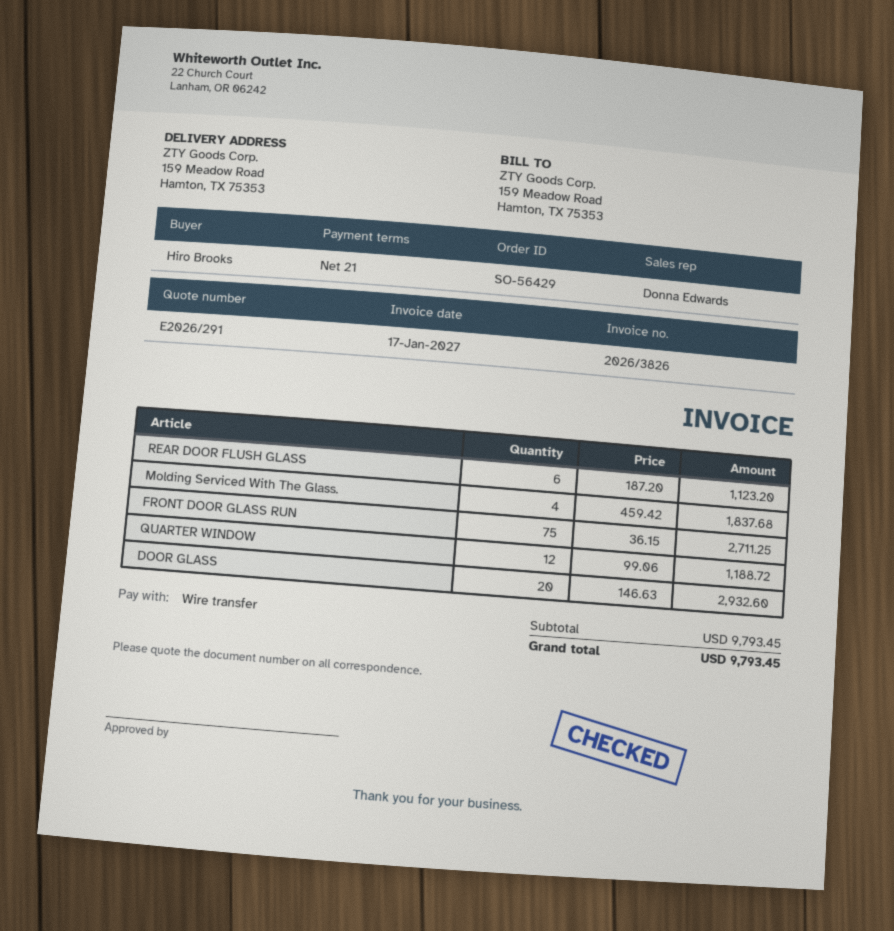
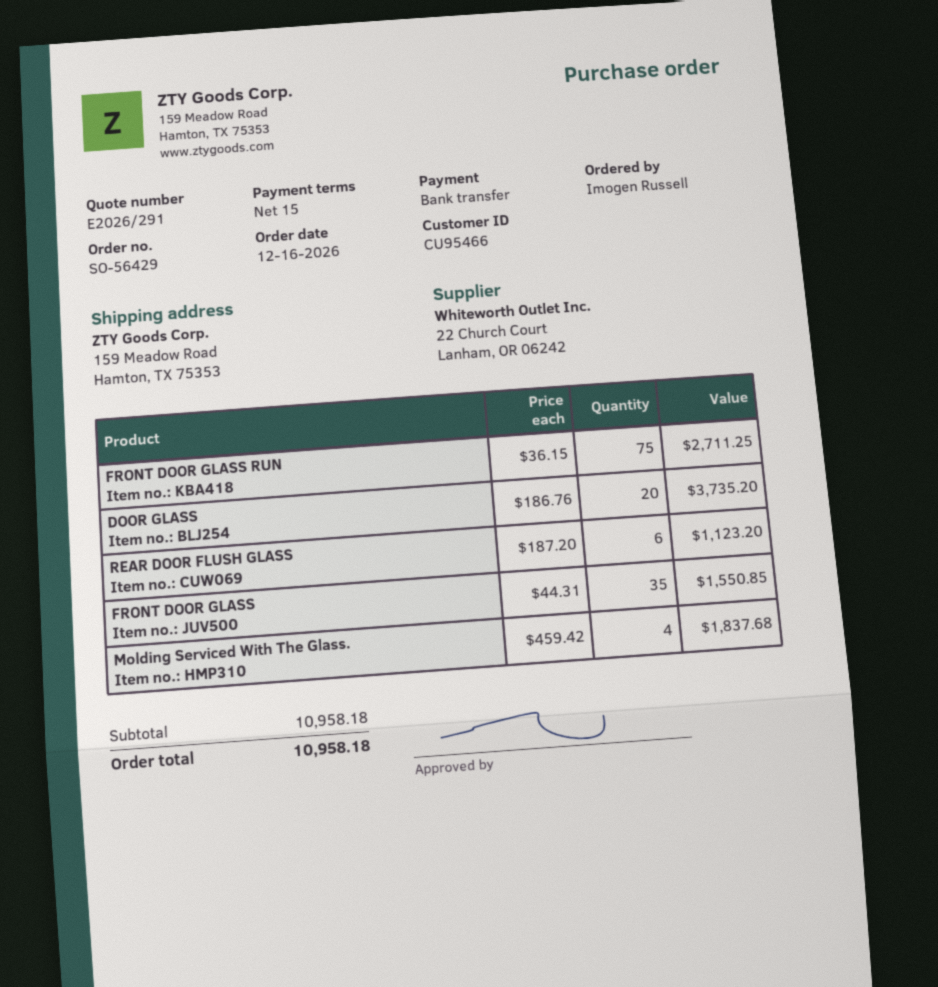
payment terms: 21 days -> 15 days
ordered by: Hiro Brooks -> Imogen Russell
QUARTER WINDOW: 12 x 99.06 = 1188.72 -> none
DOOR GLASS: 20 x 146.63 = 2932.60 -> 20 x 186.76 = 3735.20
FRONT DOOR GLASS: none -> 35 x 44.31 = 1550.85
subtotal: 9793.45 -> 10958.18
total: 9793.45 -> 10958.18

